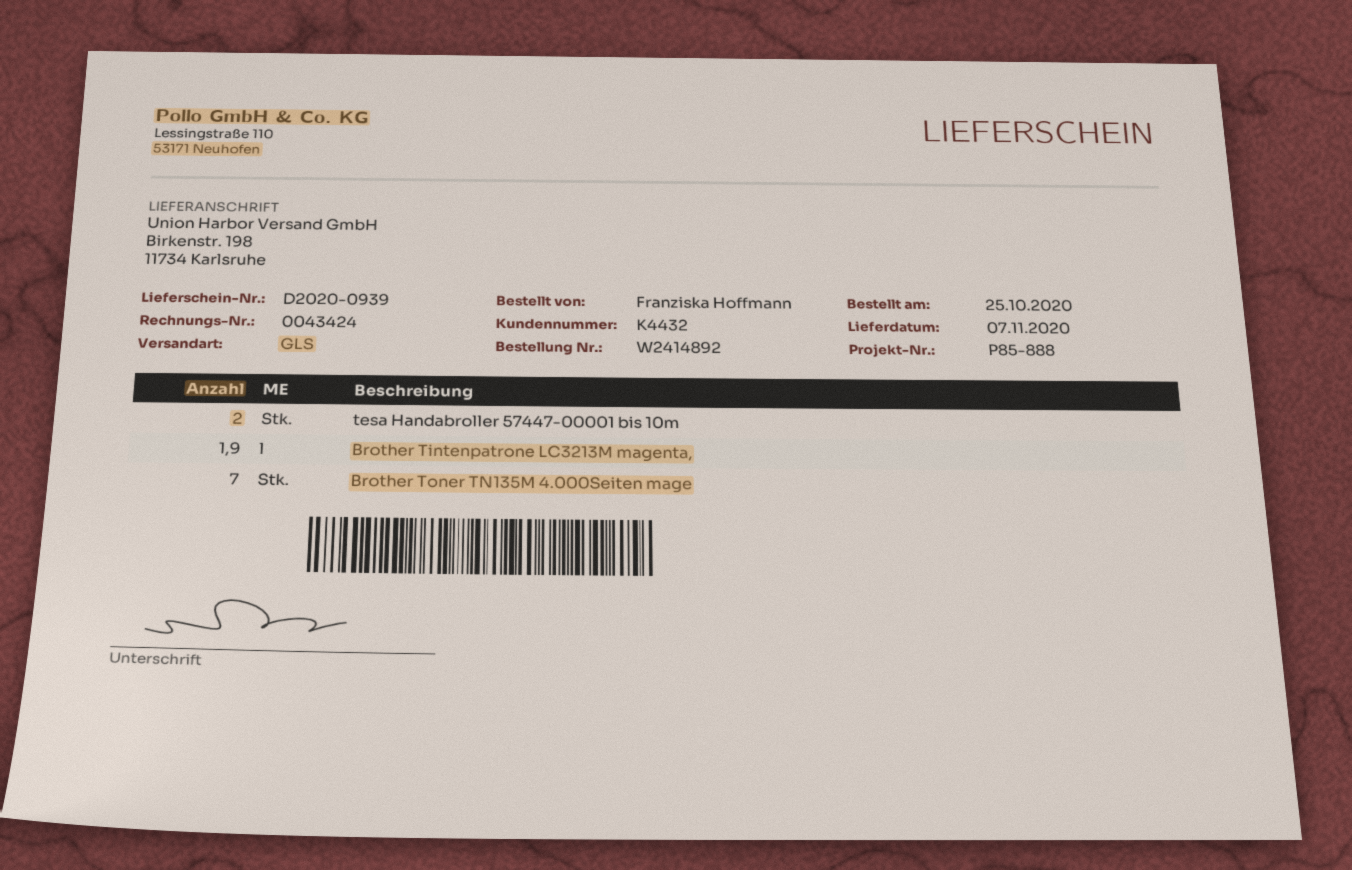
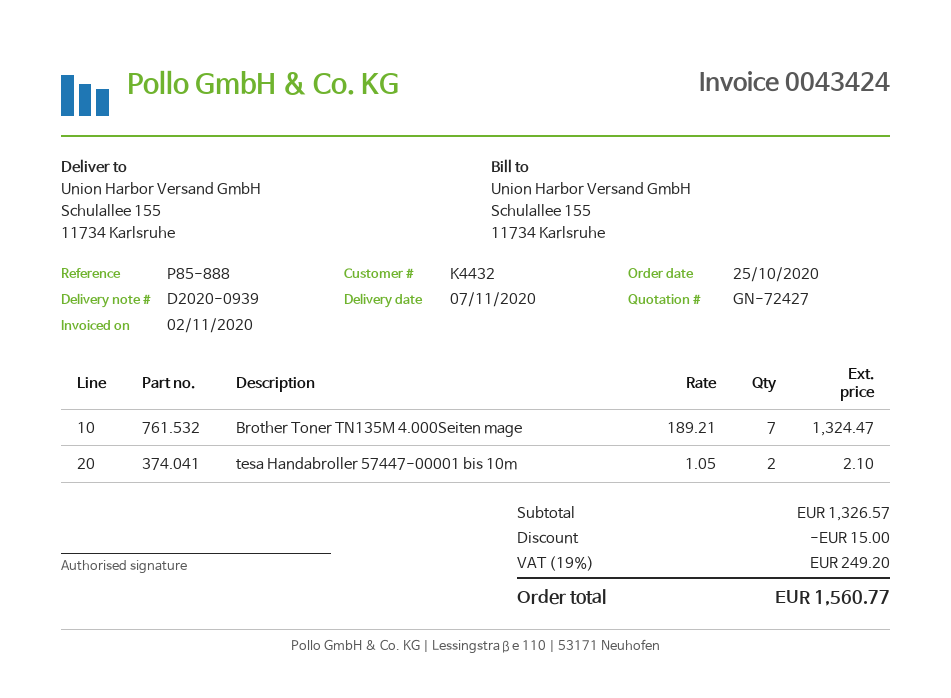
ship to: Birkenstr. 198, 11734 Karlsruhe -> Schulallee 155, 11734 Karlsruhe
Brother Tintenpatrone LC3213M magenta,: 1.9 -> none

